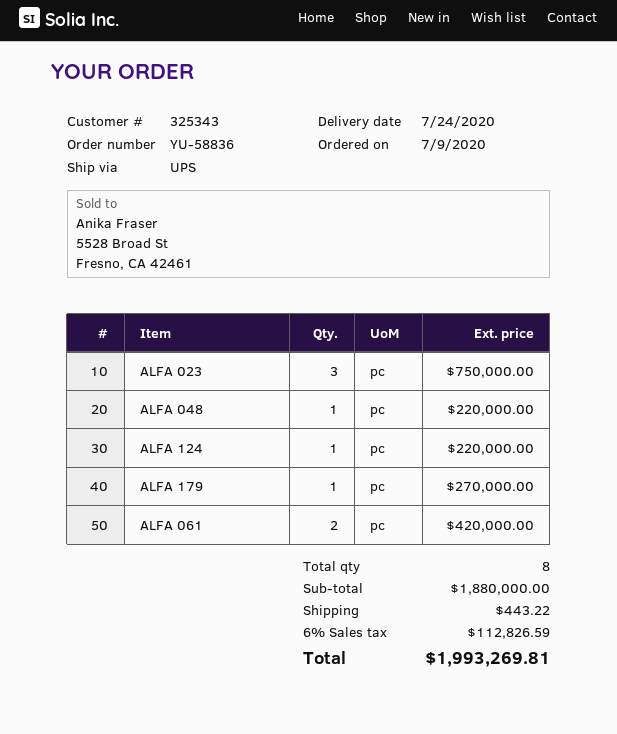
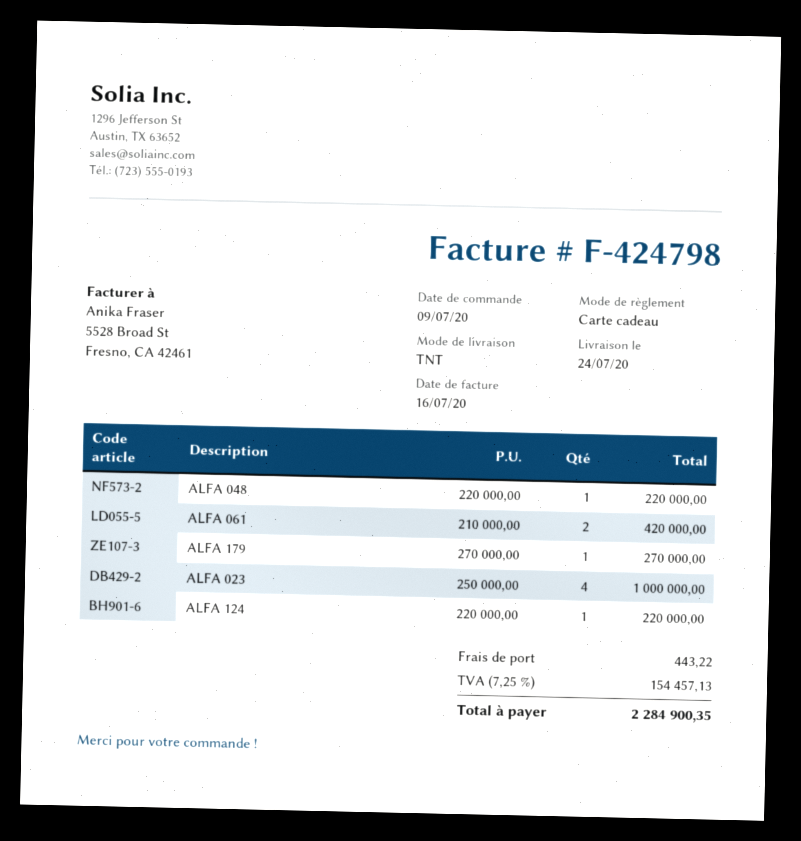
shipping method: UPS -> TNT
ALFA 023: 3 for 750000.00 -> 4 for 1000000.00
tax: 6% = 112826.59 -> 7.25% = 154457.13
total: 1993269.81 -> 2284900.35

